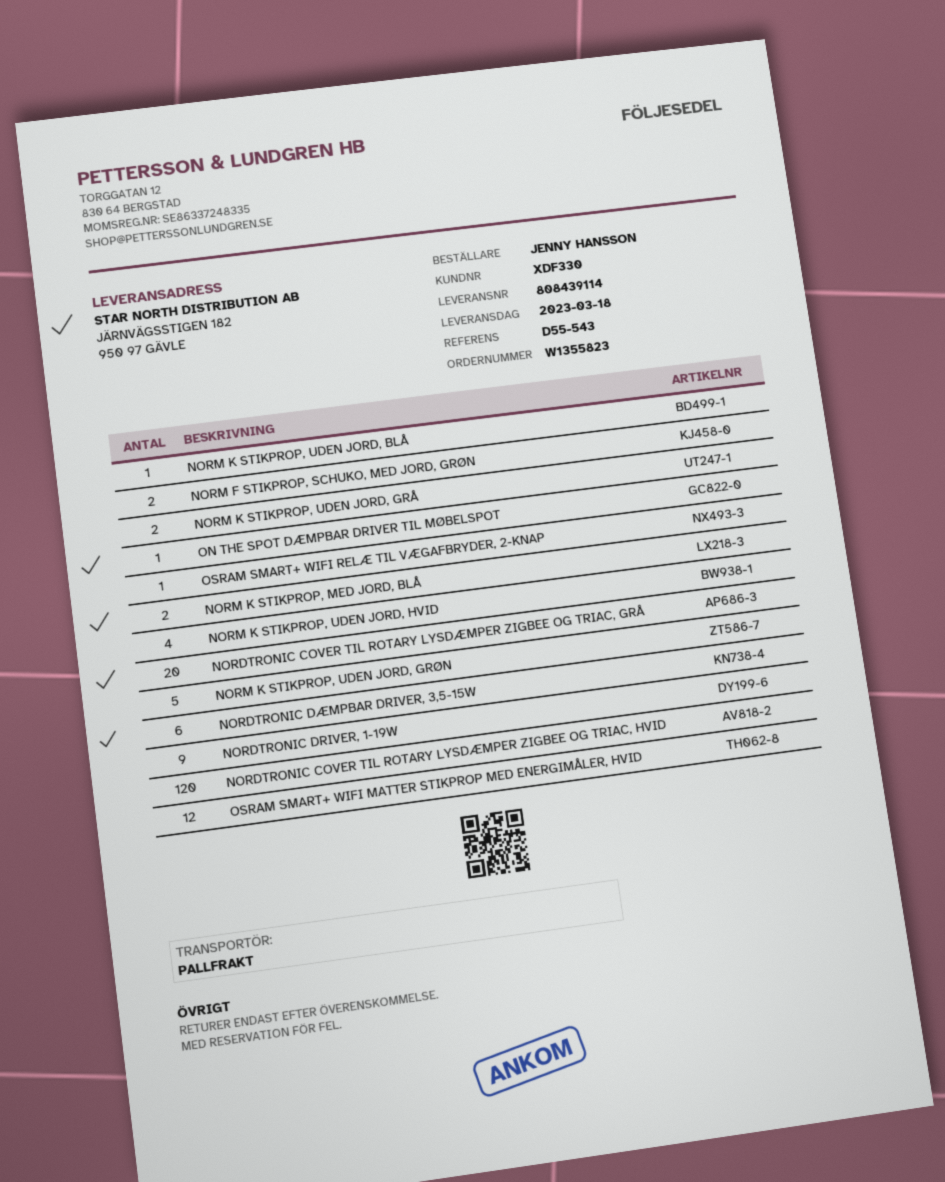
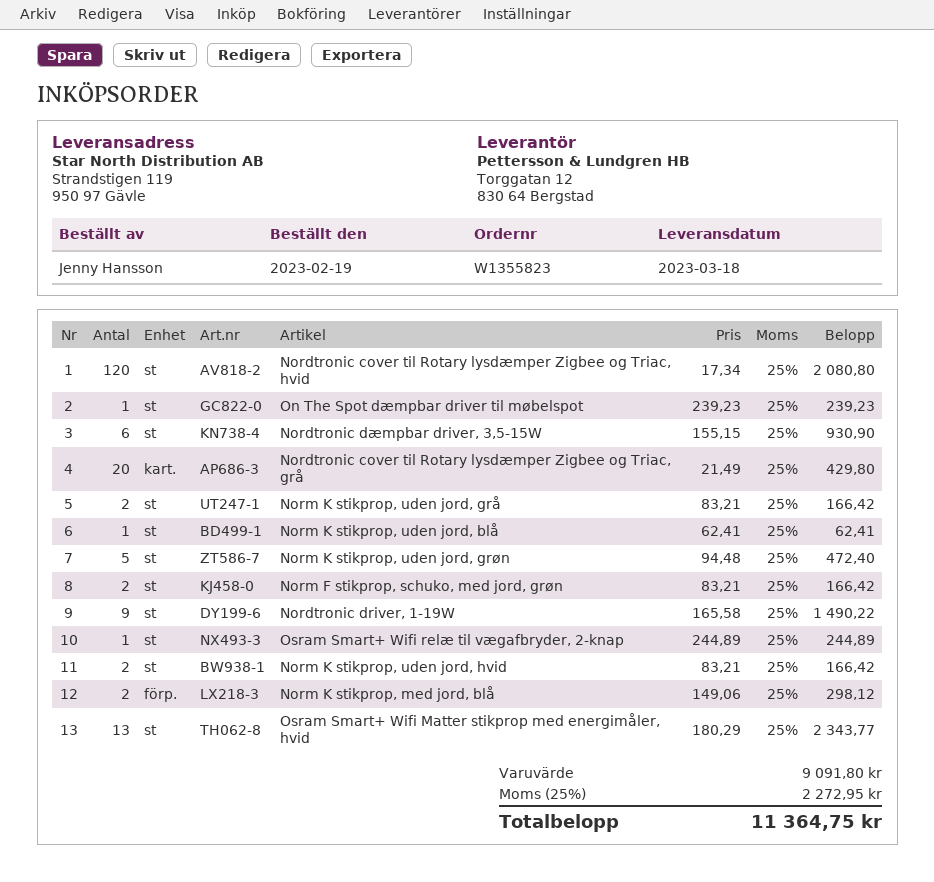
ship to: JÄRNVÄGSSTIGEN 182, 950 97 GÄVLE -> Strandstigen 119, 950 97 Gävle
NORM K STIKPROP, UDEN JORD, HVID: 4 -> 2
OSRAM SMART+ WIFI MATTER STIKPROP MED ENERGIMÅLER, HVID: 12 -> 13

